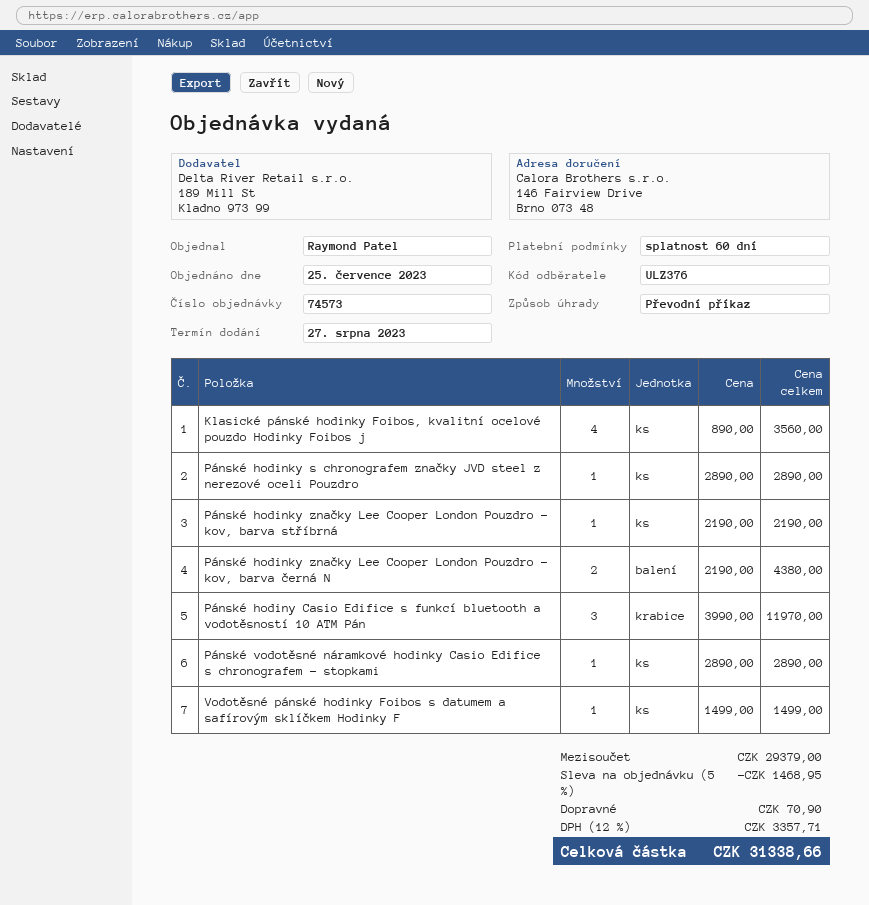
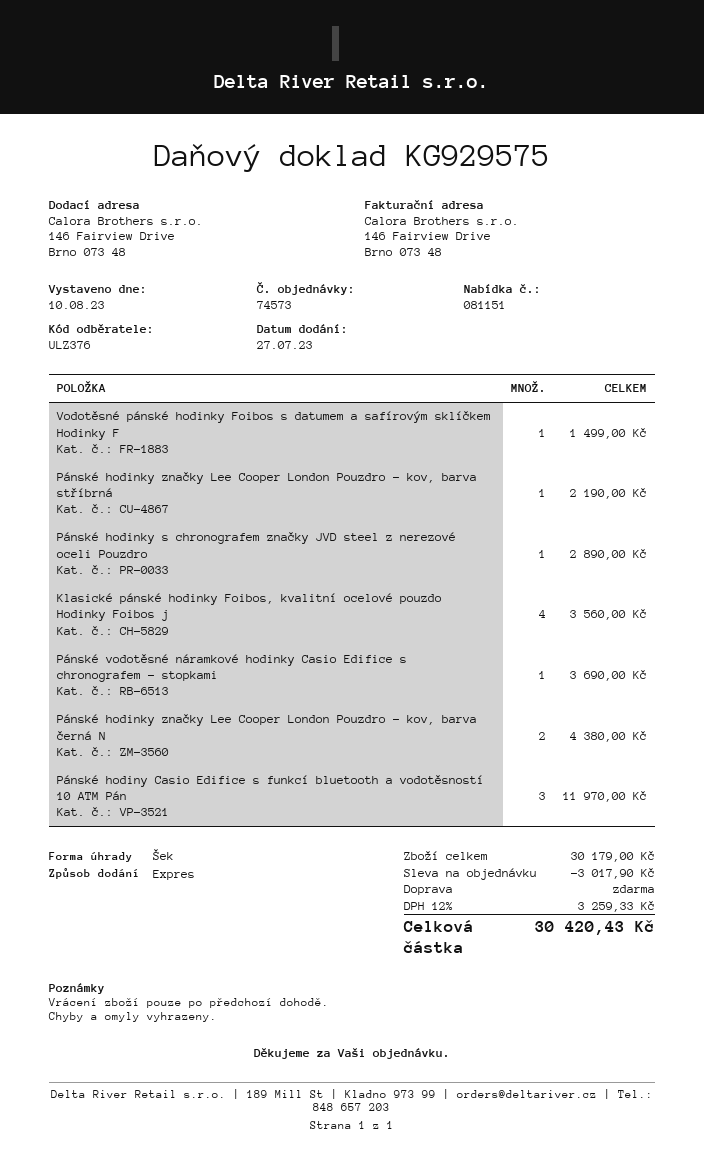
delivery date: 2023-08-27 -> 2023-07-27
payment method: bank transfer -> cheque
Pánské vodotěsné náramkové hodinky Casio Edifice s chronografem - stopkami: 1 for 2890.00 -> 1 for 3690.00
subtotal: 29379.00 -> 30179.00
discount: 1468.95 -> 3017.90
shipping: 70.90 -> 0.00
tax: 12% = 3357.71 -> 12% = 3259.33
total: 31338.66 -> 30420.43

